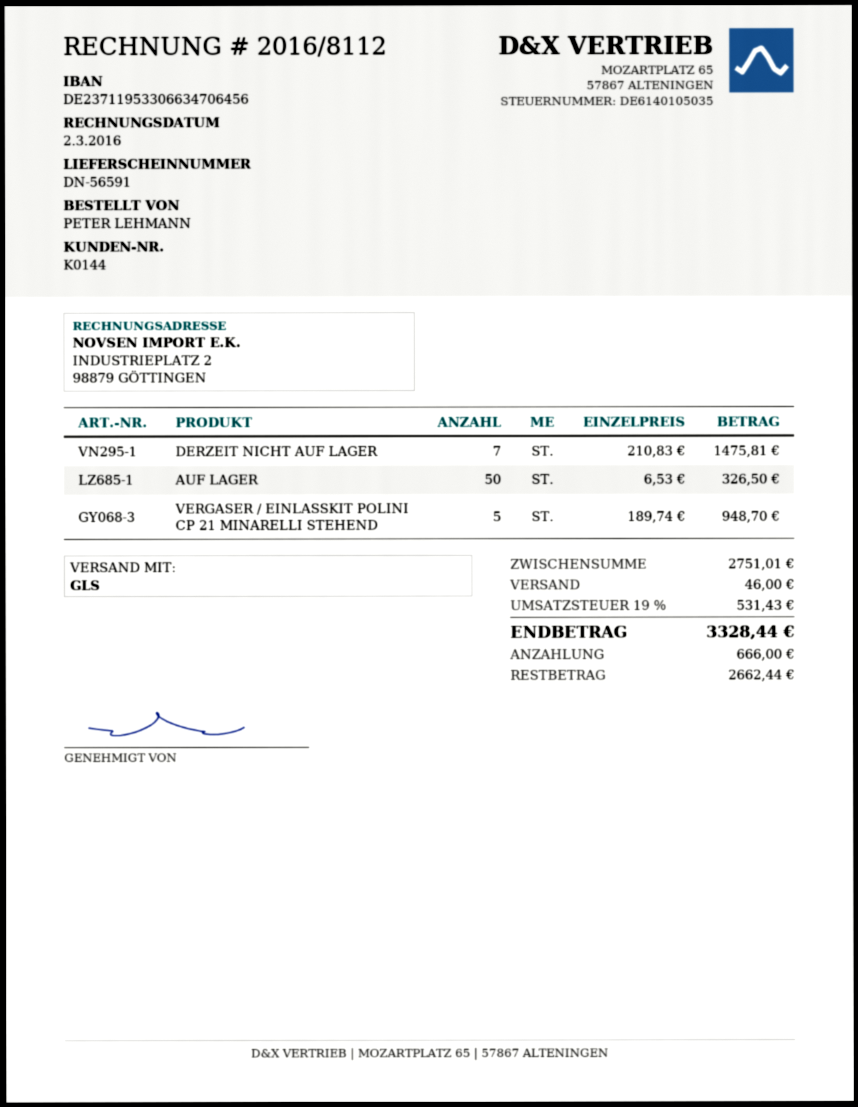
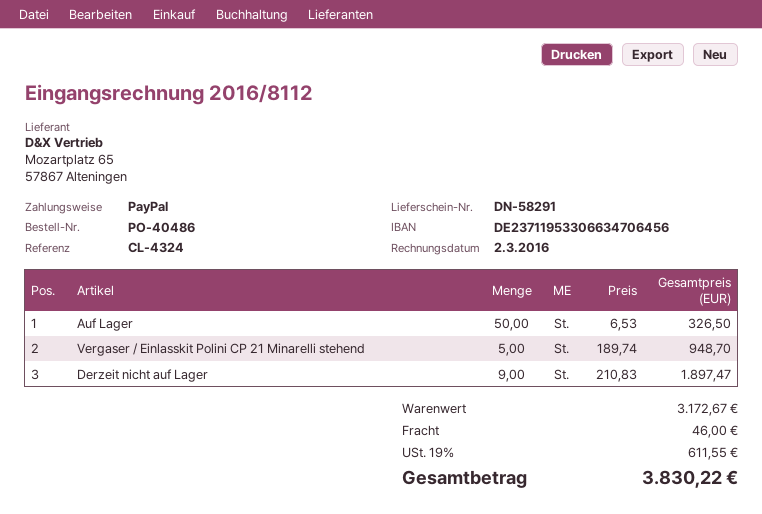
delivery note number: DN-56591 -> DN-58291
DERZEIT NICHT AUF LAGER: 7 x 210.83 = 1475.81 -> 9 x 210.83 = 1897.47
subtotal: 2751.01 -> 3172.67
tax: 19% = 531.43 -> 19% = 611.55
total: 3328.44 -> 3830.22

